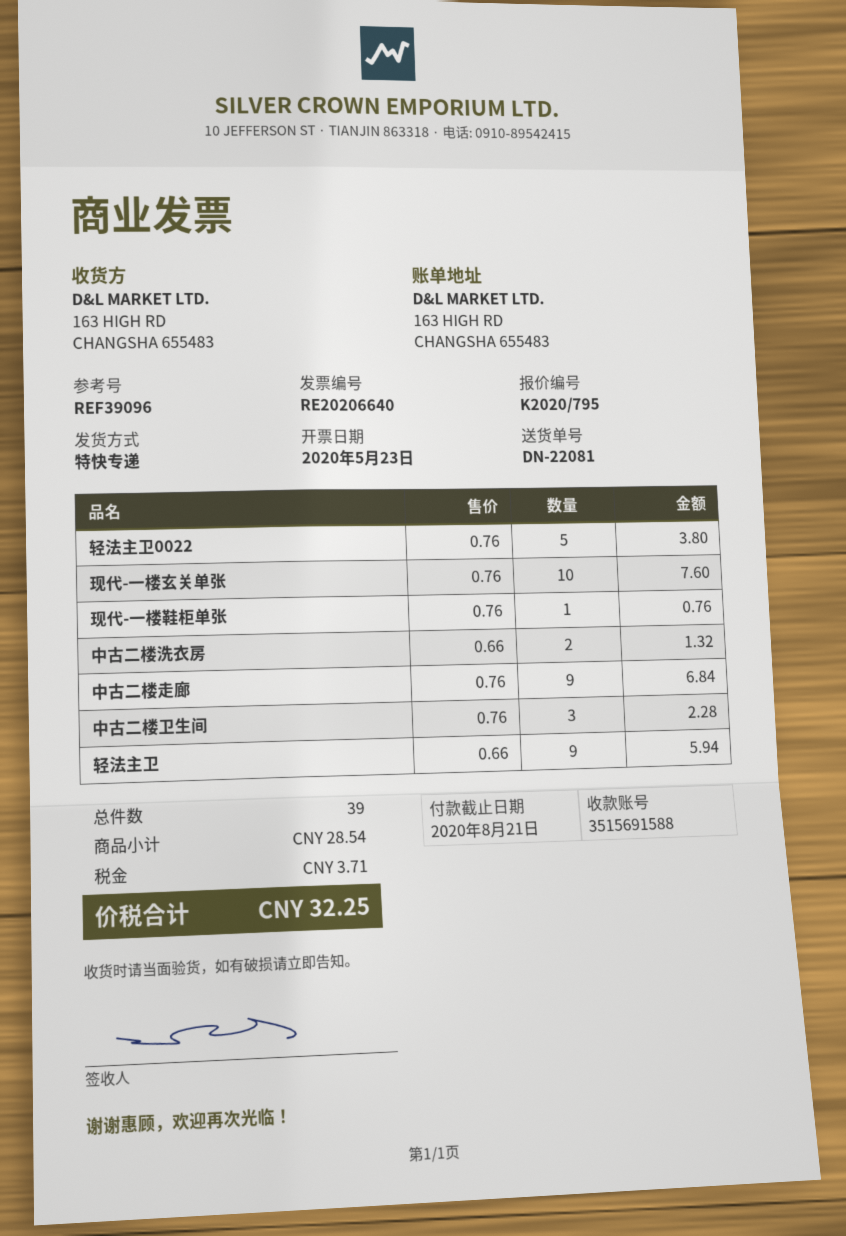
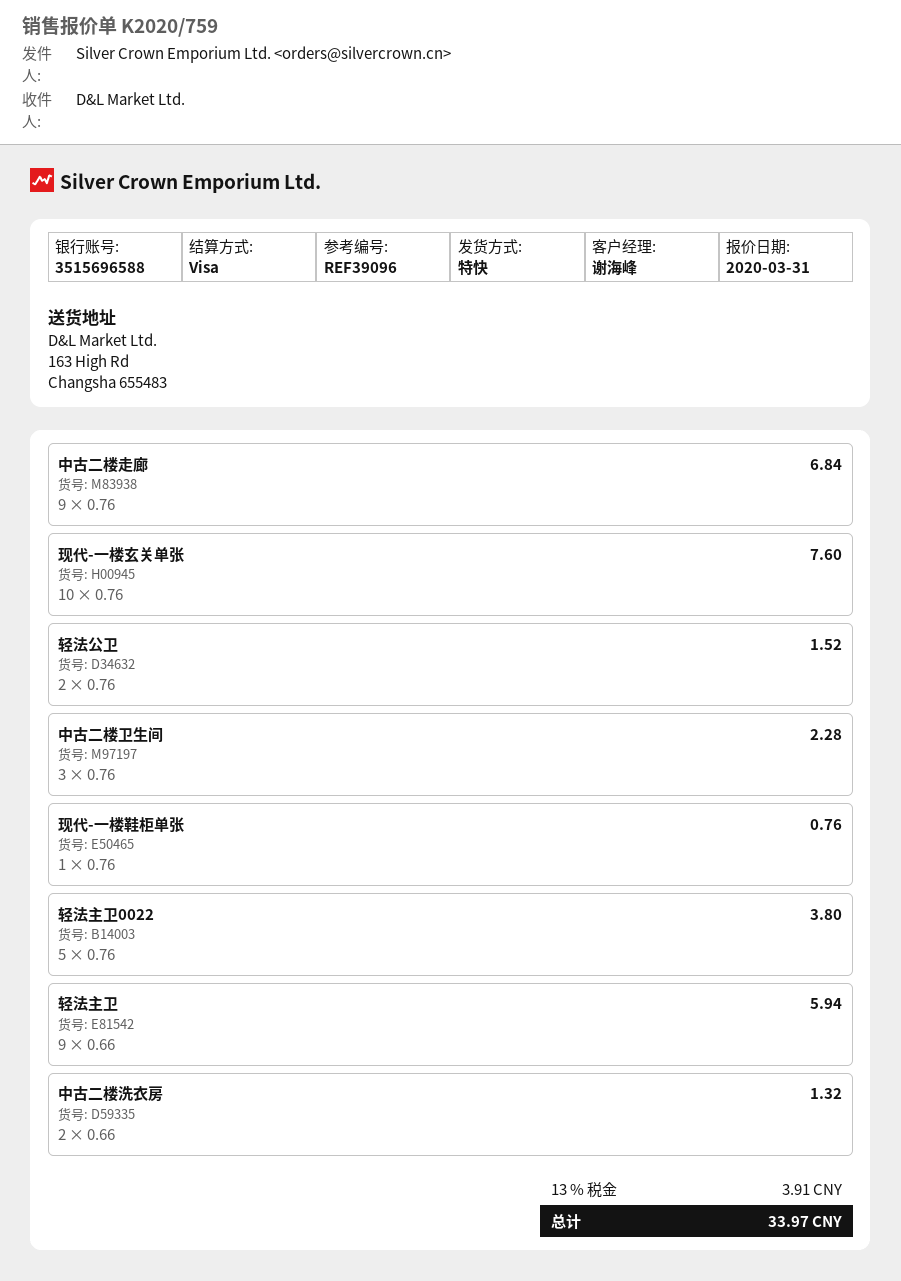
quote number: K2020/795 -> K2020/759
bank account: 3515691588 -> 3515696588
轻法公卫: none -> 2 x 0.76 = 1.52
tax: 3.71 -> 3.91
total: 32.25 -> 33.97

